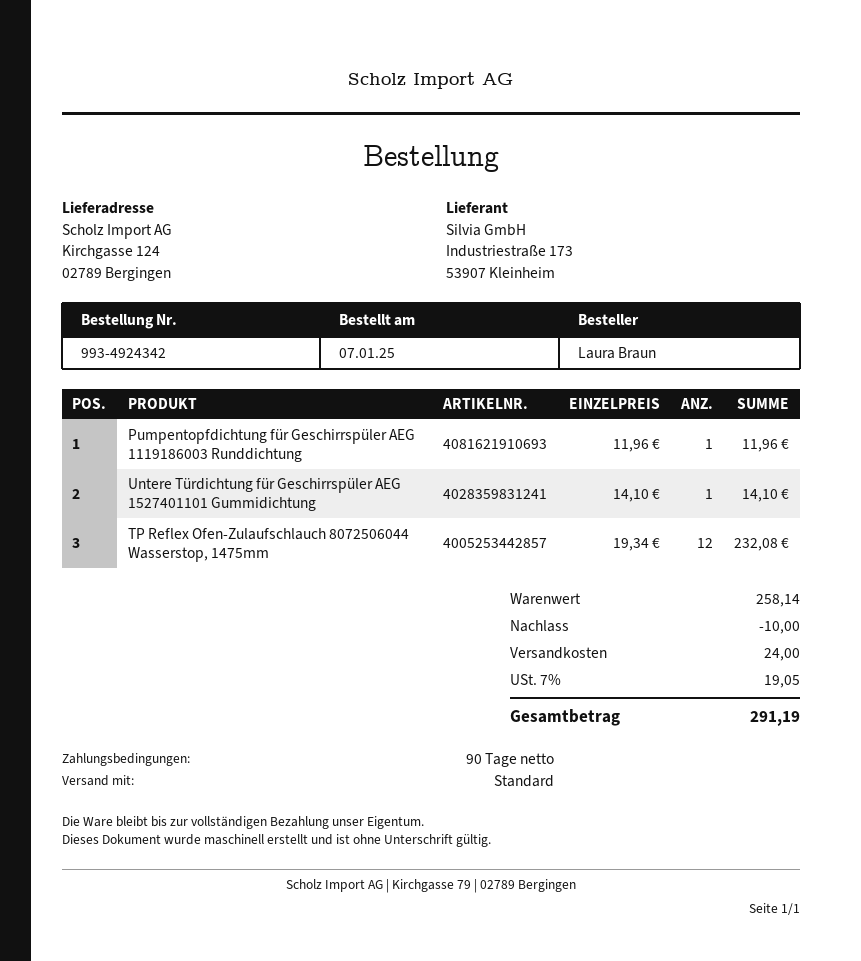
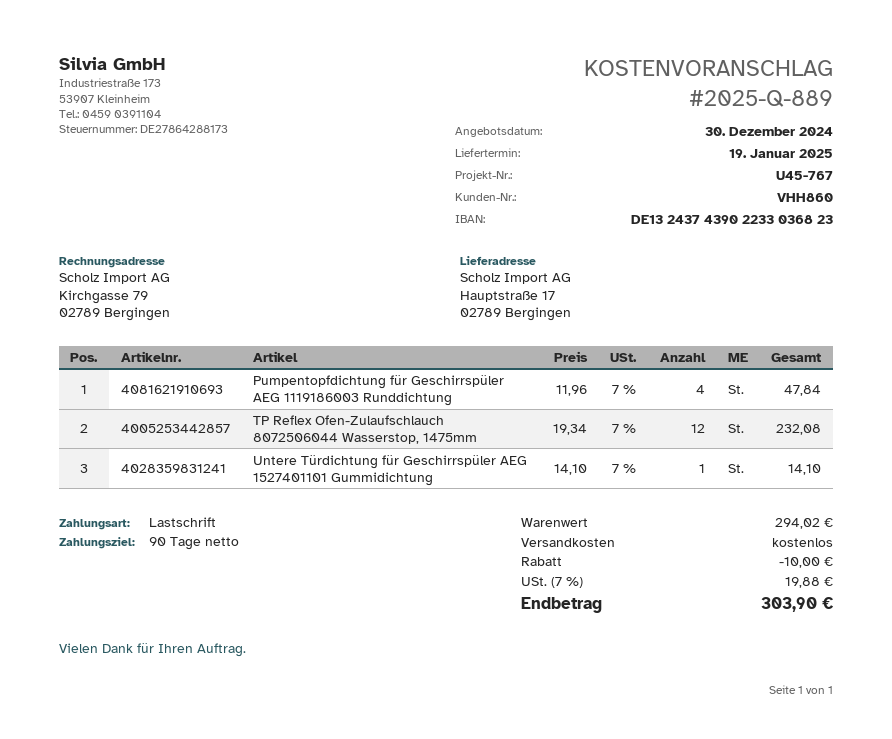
ship to: Kirchgasse 124, 02789 Bergingen -> Hauptstraße 17, 02789 Bergingen
Pumpentopfdichtung für Geschirrspüler AEG 1119186003 Runddichtung: 1 x 11.96 = 11.96 -> 4 x 11.96 = 47.84
subtotal: 258.14 -> 294.02
shipping: 24.00 -> 0.00
tax: 7% = 19.05 -> 7% = 19.88
total: 291.19 -> 303.90

